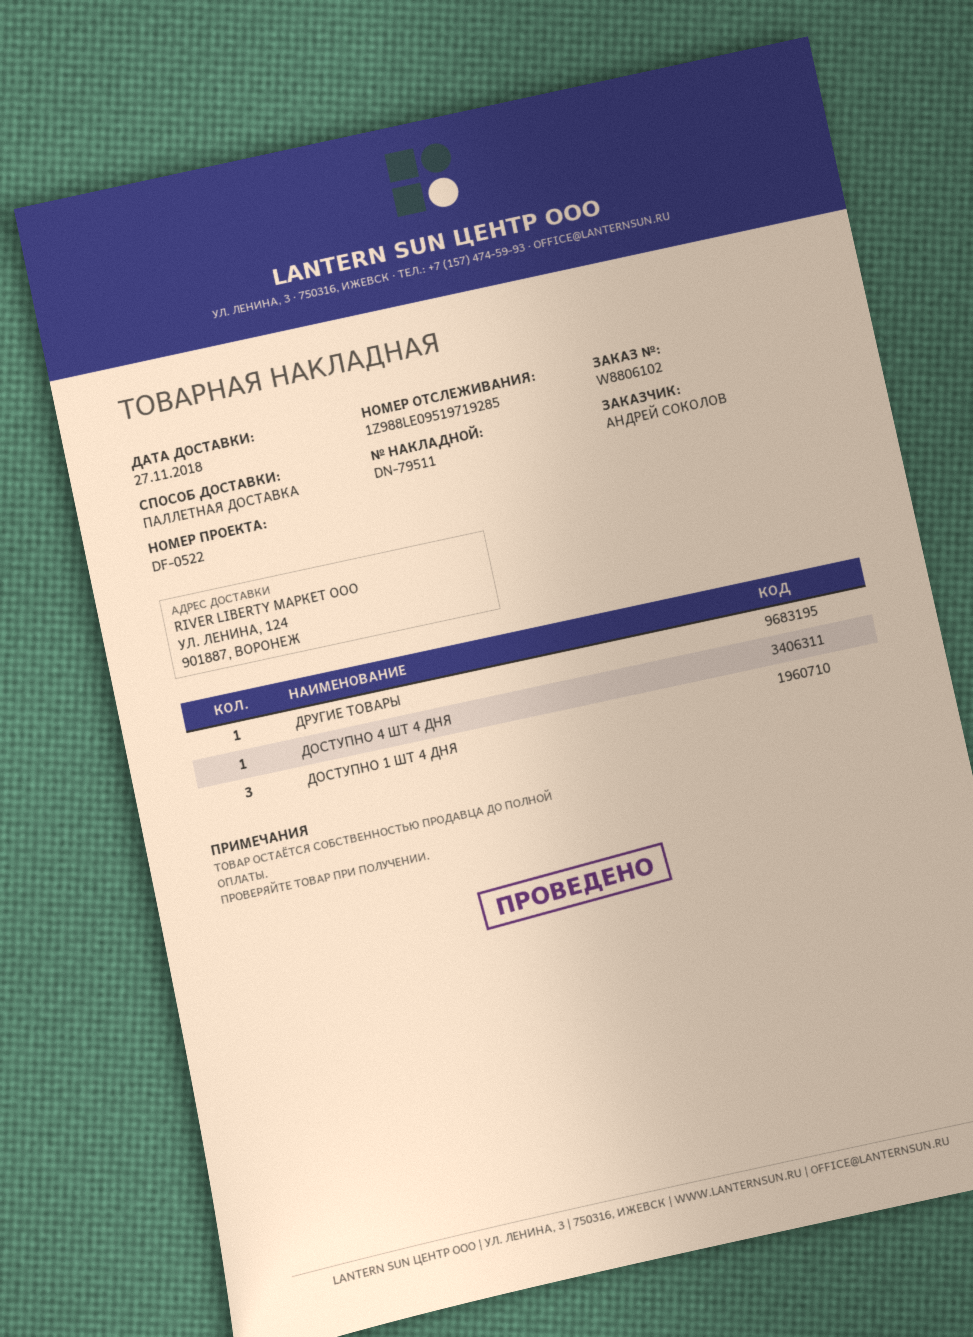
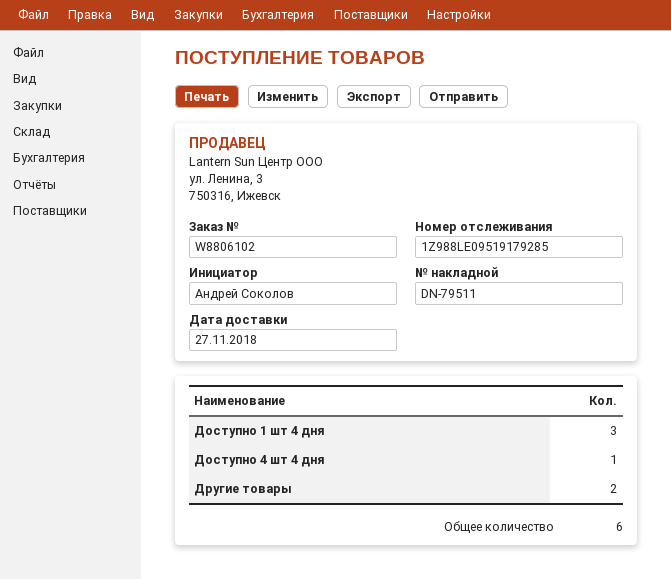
tracking number: 1Z988LE09519719285 -> 1Z988LE09519179285
ДРУГИЕ ТОВАРЫ: 1 -> 2

